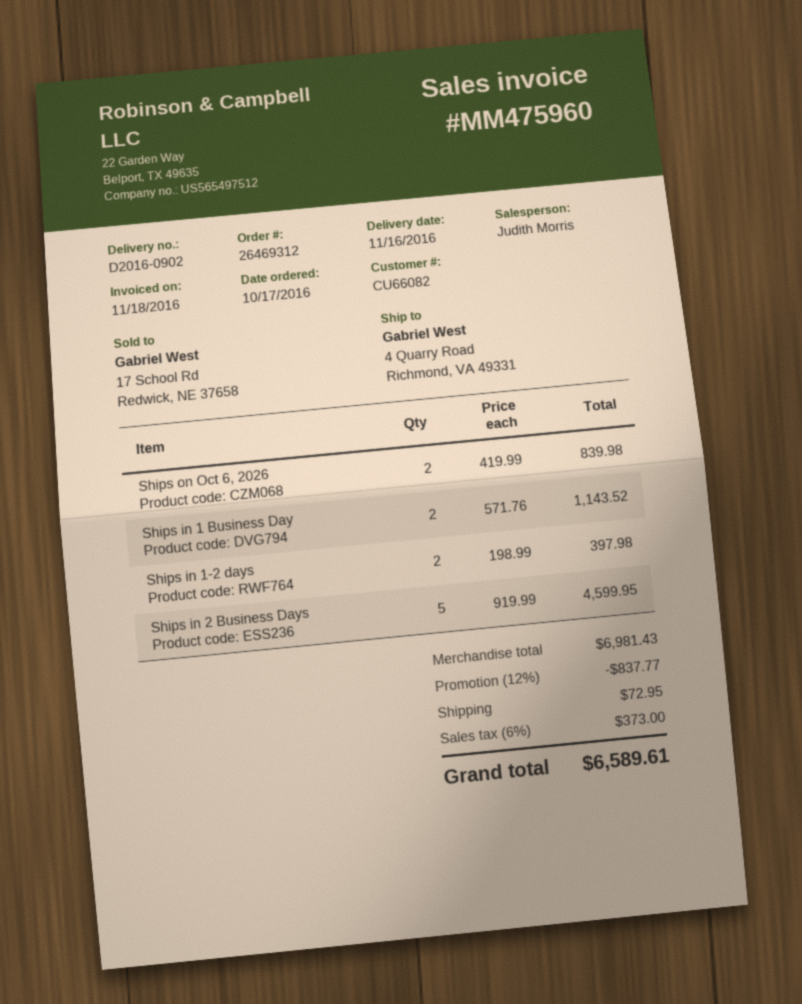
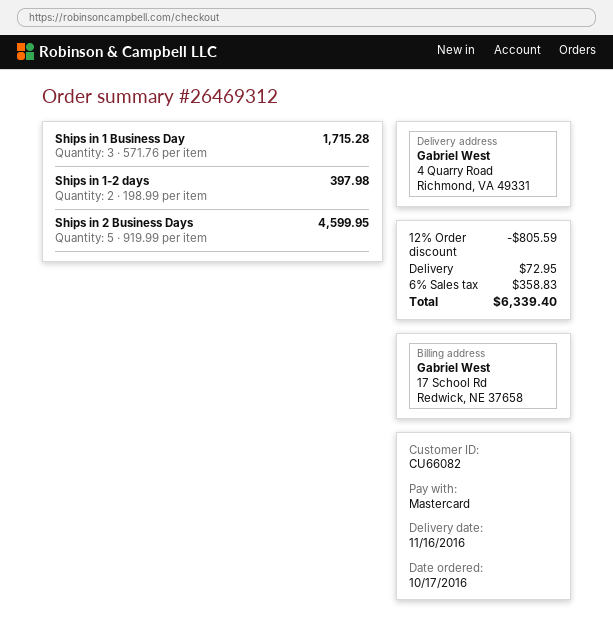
Ships on Oct 6, 2026: 2 x 419.99 = 839.98 -> none
Ships in 1 Business Day: 2 x 571.76 = 1143.52 -> 3 x 571.76 = 1715.28
discount: 12% = 837.77 -> 12% = 805.59
tax: 6% = 373.00 -> 6% = 358.83
total: 6589.61 -> 6339.40

